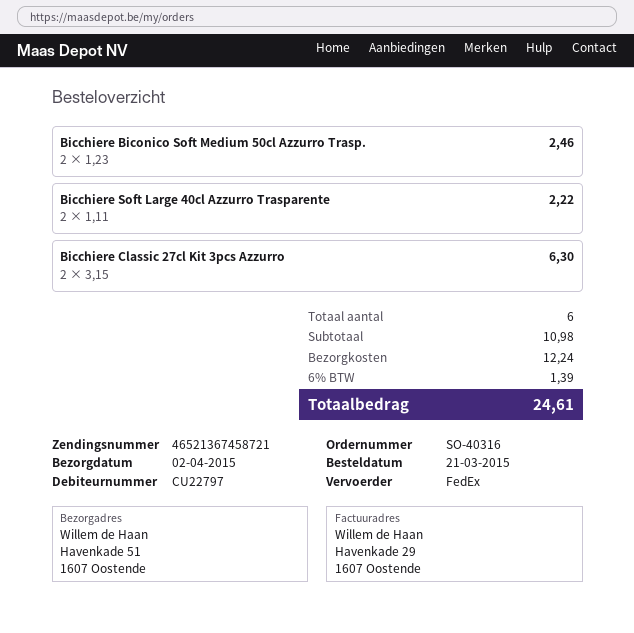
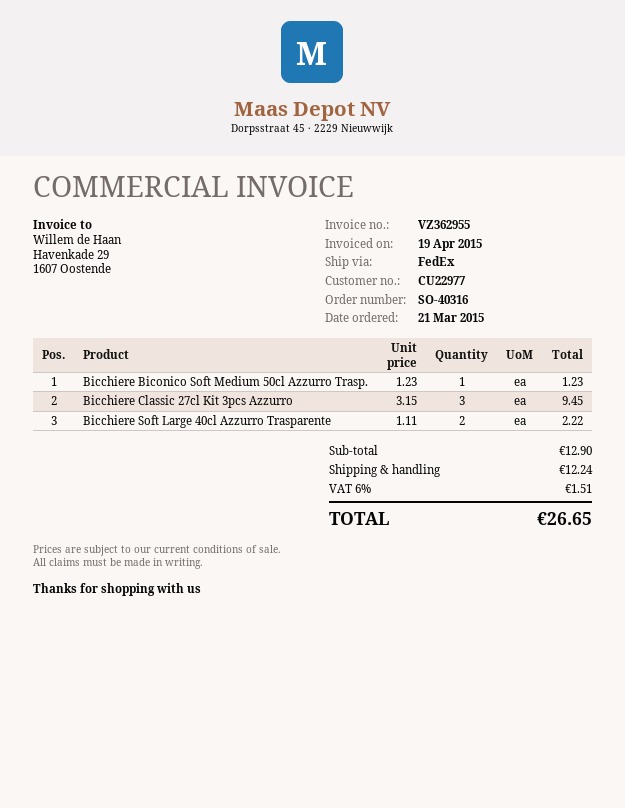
customer number: CU22797 -> CU22977
Bicchiere Biconico Soft Medium 50cl Azzurro Trasp.: 2 x 1.23 = 2.46 -> 1 x 1.23 = 1.23
Bicchiere Classic 27cl Kit 3pcs Azzurro: 2 x 3.15 = 6.30 -> 3 x 3.15 = 9.45
subtotal: 10.98 -> 12.90
tax: 6% = 1.39 -> 6% = 1.51
total: 24.61 -> 26.65

